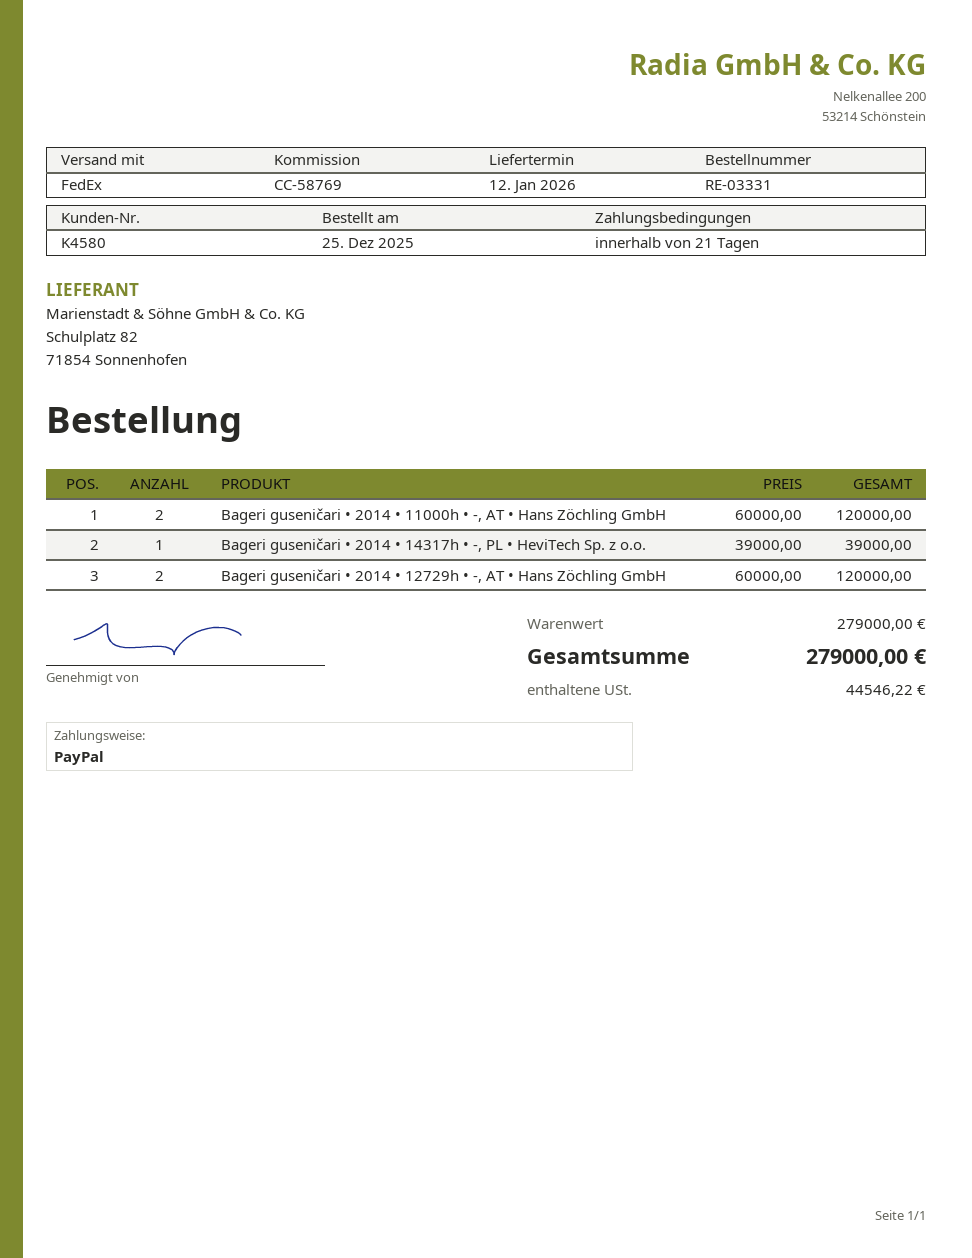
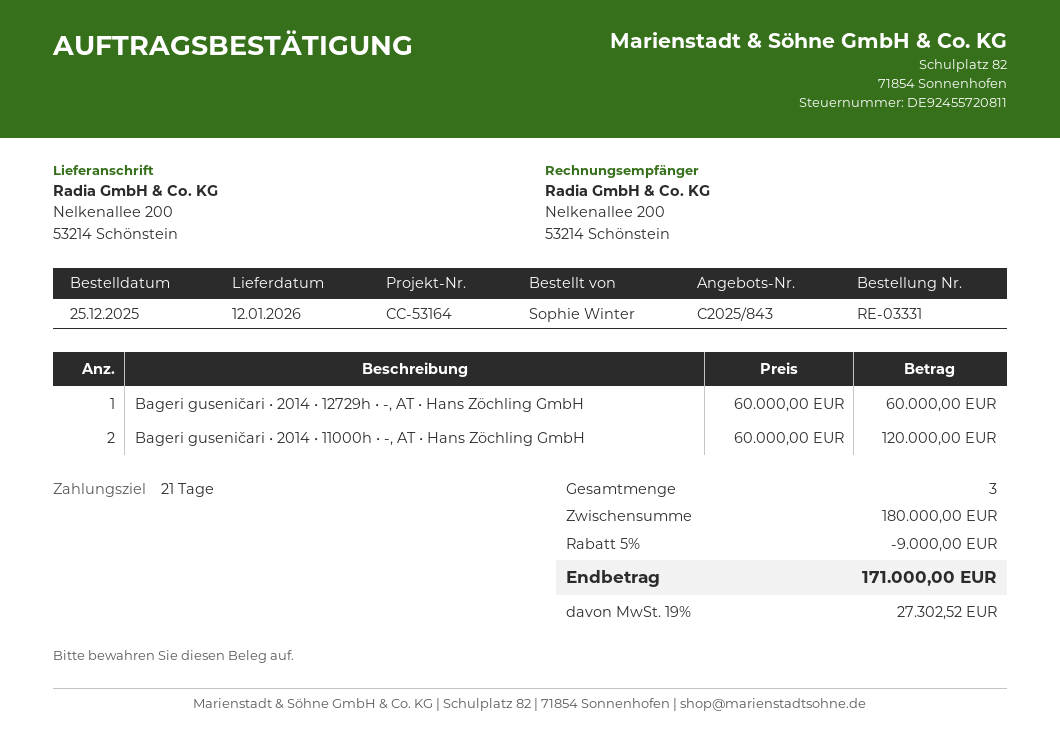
reference: CC-58769 -> CC-53164
Bageri guseničari • 2014 • 14317h • -, PL • HeviTech Sp. z o.o.: 1 x 39000.00 = 39000.00 -> none
Bageri guseničari • 2014 • 12729h • -, AT • Hans Zöchling GmbH: 2 x 60000.00 = 120000.00 -> 1 x 60000.00 = 60000.00
subtotal: 279000.00 -> 180000.00
discount: none -> 5% = 9000.00
tax: 44546.22 -> 27302.52
total: 279000.00 -> 171000.00

